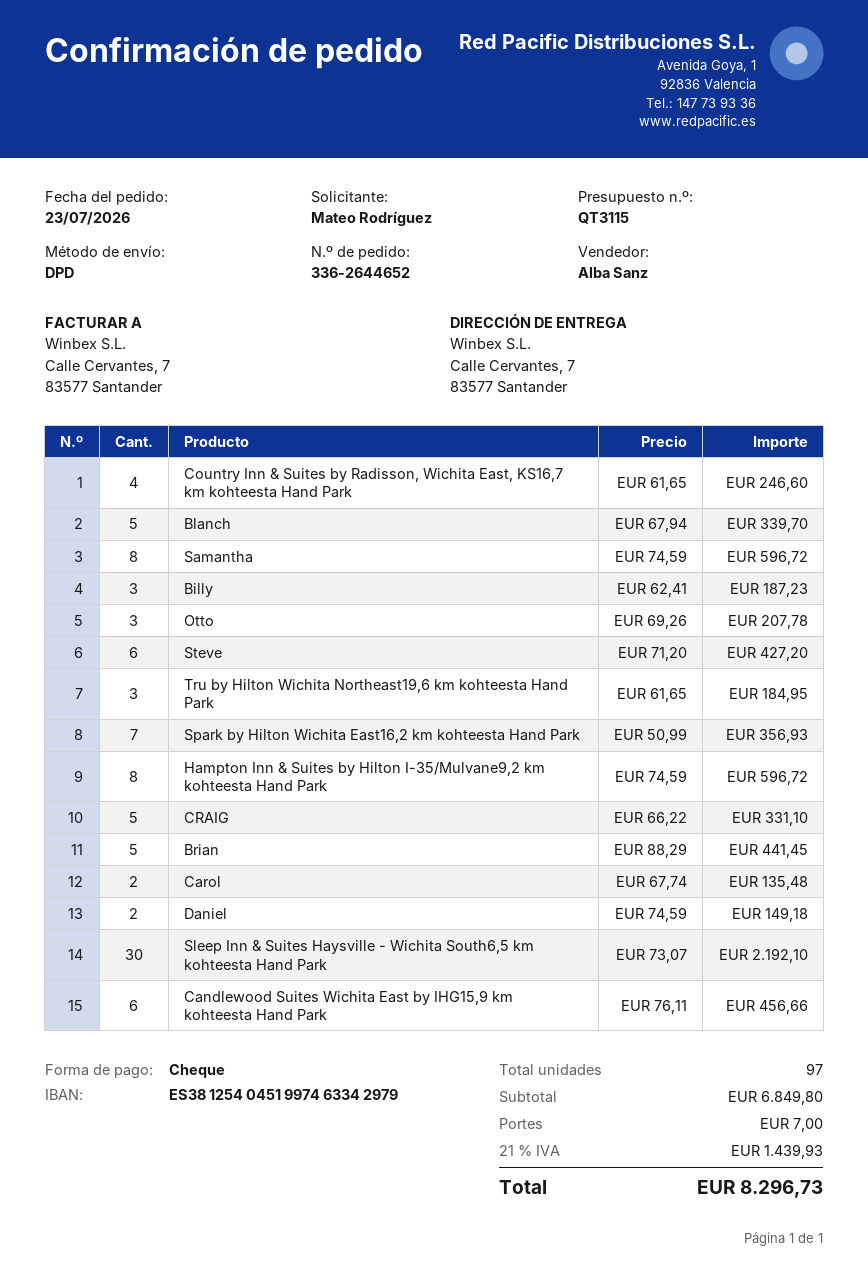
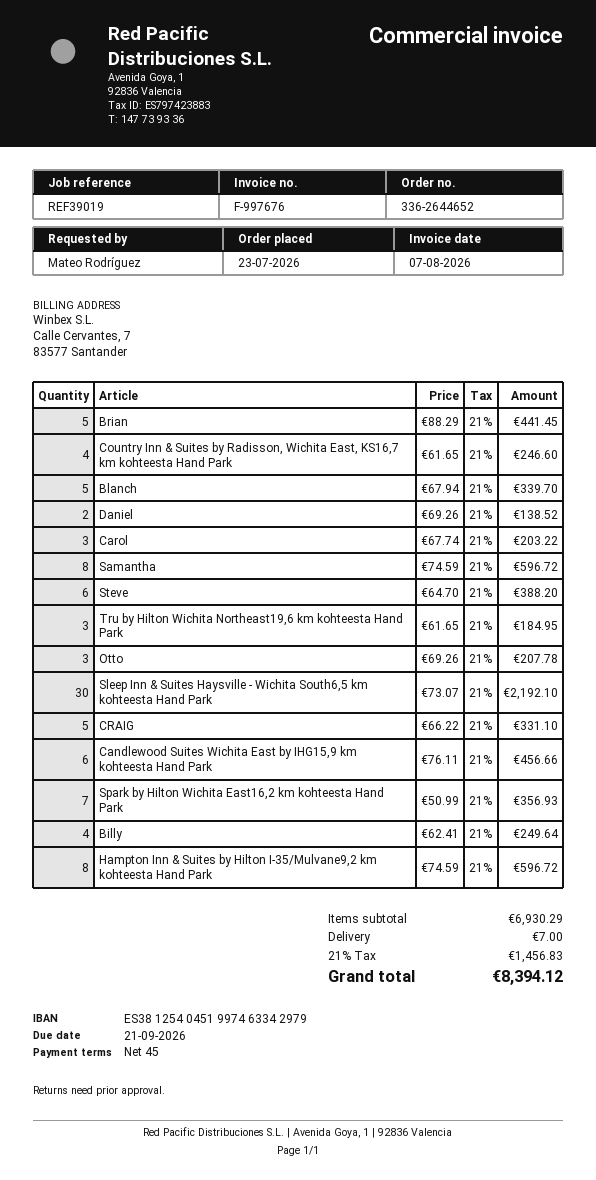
Billy: 3 x 62.41 = 187.23 -> 4 x 62.41 = 249.64
Steve: 6 x 71.20 = 427.20 -> 6 x 64.70 = 388.20
Carol: 2 x 67.74 = 135.48 -> 3 x 67.74 = 203.22
Daniel: 2 x 74.59 = 149.18 -> 2 x 69.26 = 138.52
subtotal: 6849.80 -> 6930.29
tax: 21% = 1439.93 -> 21% = 1456.83
total: 8296.73 -> 8394.12

